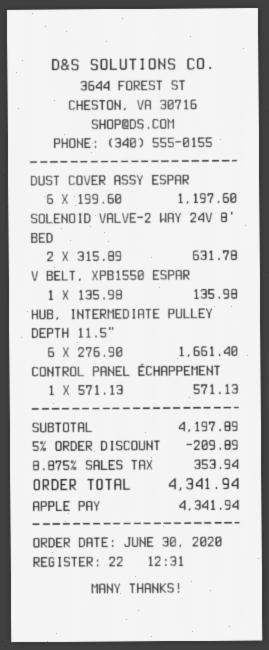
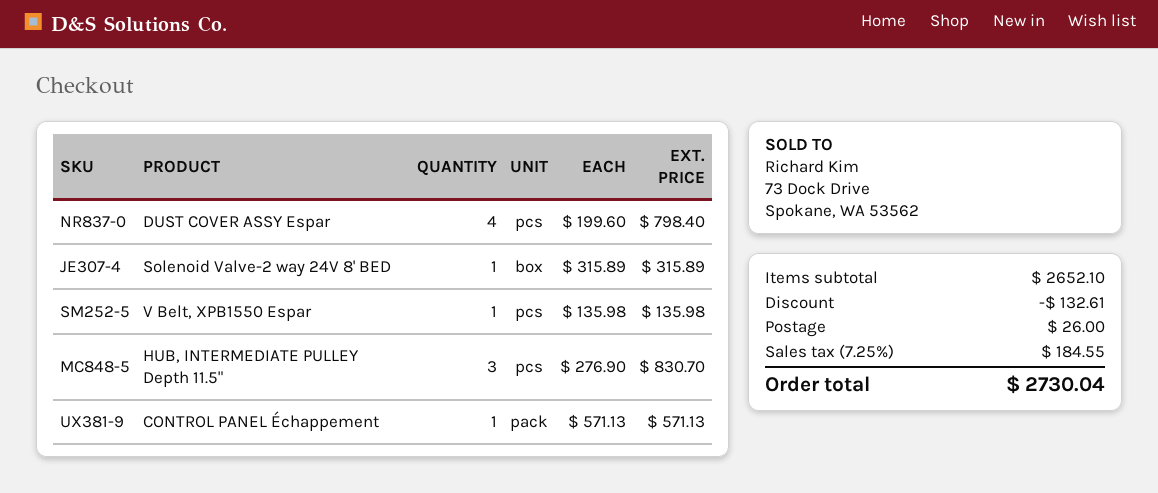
DUST COVER ASSY ESPAR: 6 x 199.60 = 1197.60 -> 4 x 199.60 = 798.40
SOLENOID VALVE-2 WAY 24V 8' BED: 2 x 315.89 = 631.78 -> 1 x 315.89 = 315.89
HUB, INTERMEDIATE PULLEY DEPTH 11.5": 6 x 276.90 = 1661.40 -> 3 x 276.90 = 830.70
subtotal: 4197.89 -> 2652.10
discount: 209.89 -> 132.61
shipping: none -> 26.00
tax: 8.875% = 353.94 -> 7.25% = 184.55
total: 4341.94 -> 2730.04

